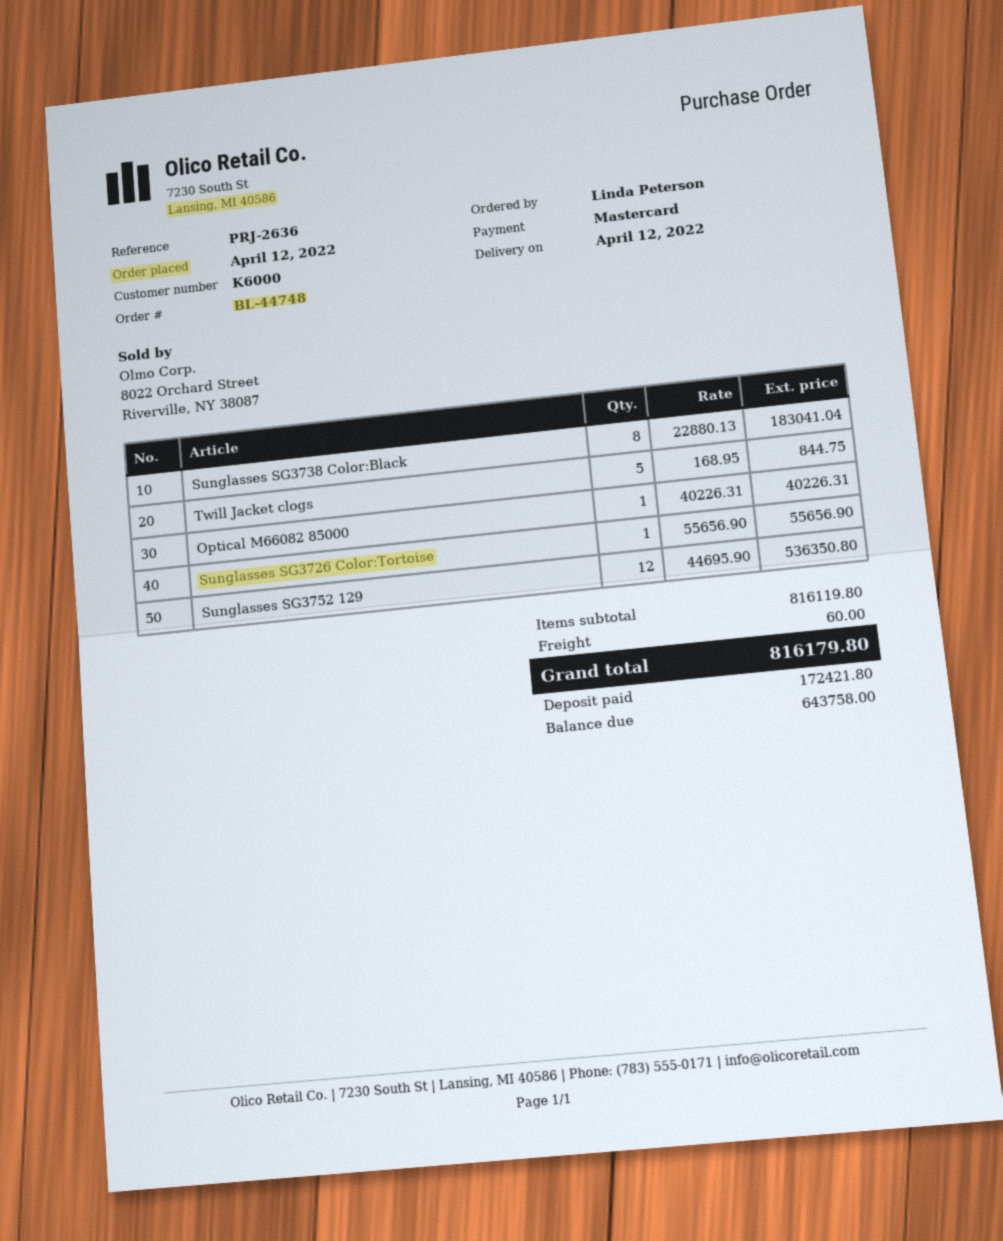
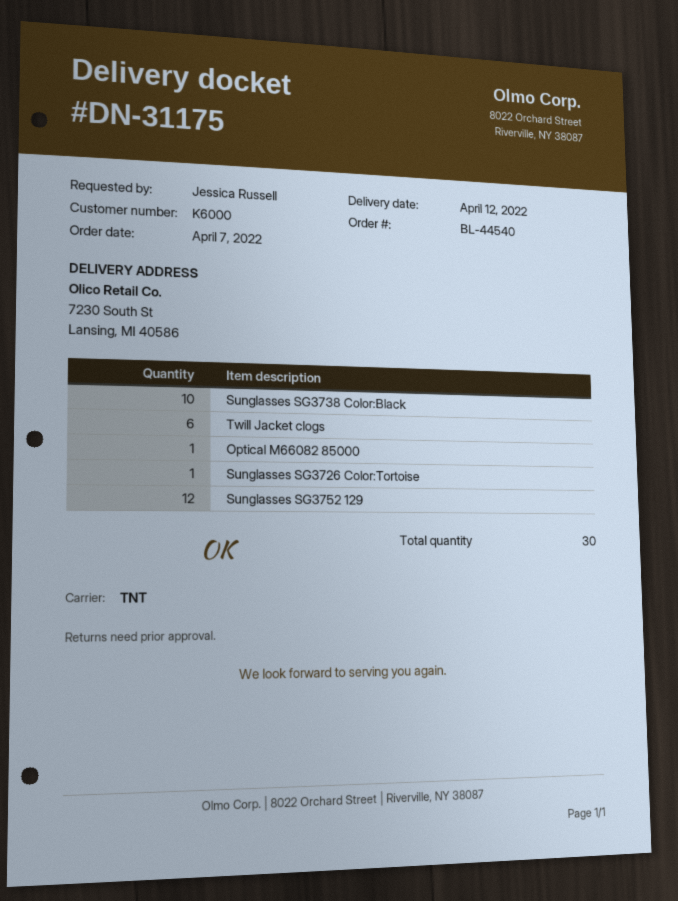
order number: BL-44748 -> BL-44540
order date: 2022-04-12 -> 2022-04-07
ordered by: Linda Peterson -> Jessica Russell
Sunglasses SG3738 Color:Black: 8 -> 10
Twill Jacket clogs: 5 -> 6

